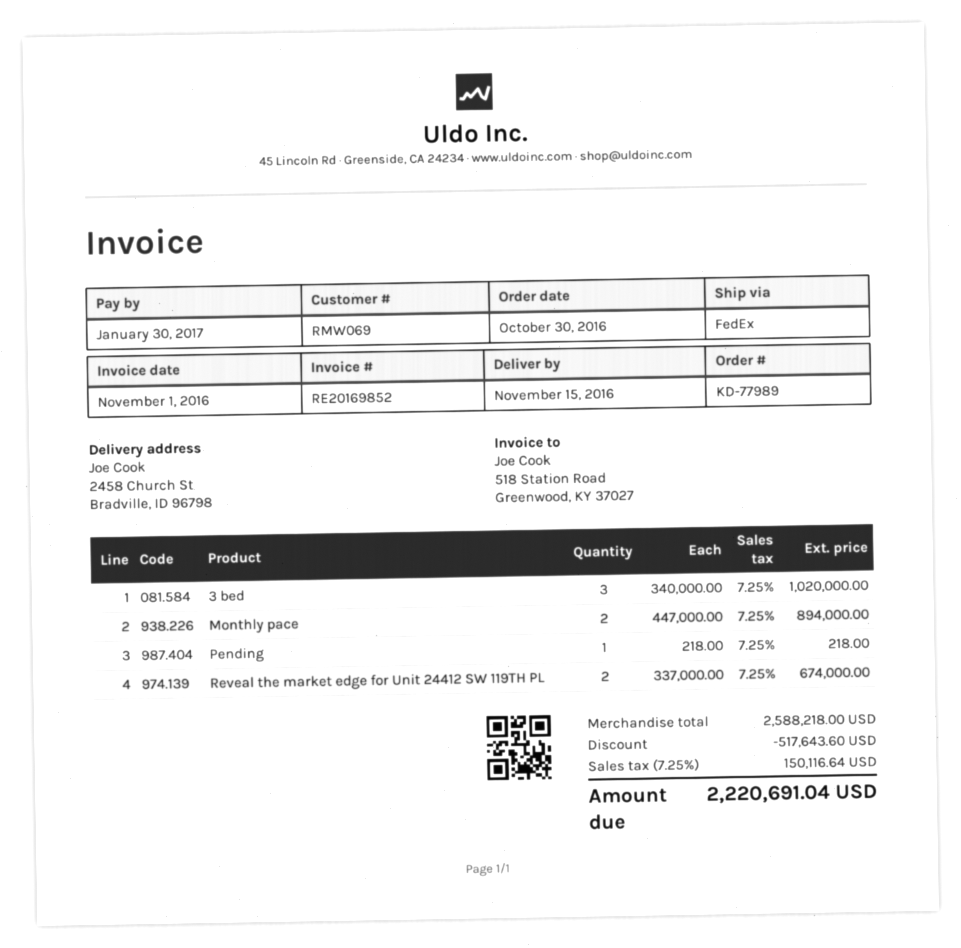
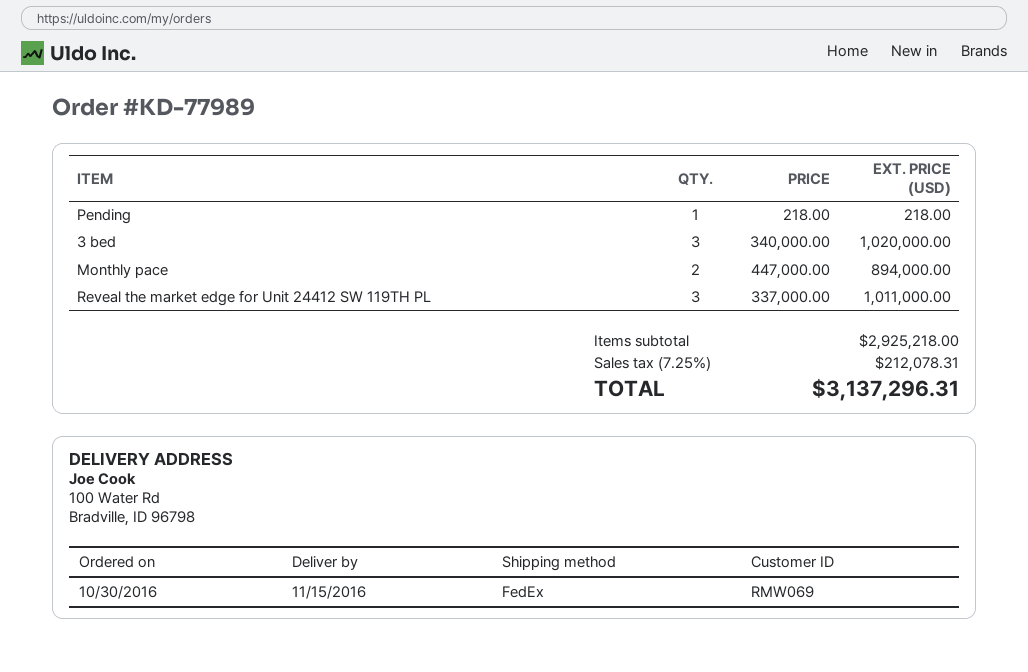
ship to: 2458 Church St, Bradville, ID 96798 -> 100 Water Rd, Bradville, ID 96798
Reveal the market edge for Unit 24412 SW 119TH PL: 2 x 337000.00 = 674000.00 -> 3 x 337000.00 = 1011000.00
subtotal: 2588218.00 -> 2925218.00
discount: 517643.60 -> none
tax: 7.25% = 150116.64 -> 7.25% = 212078.31
total: 2220691.04 -> 3137296.31

